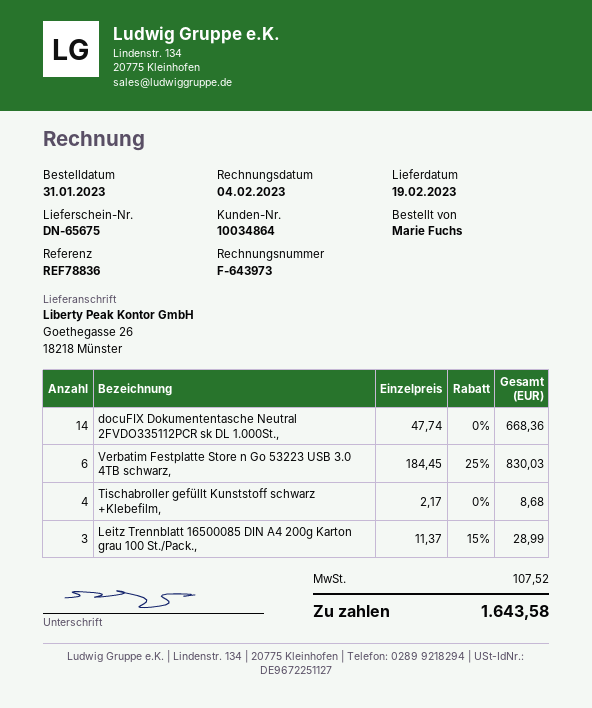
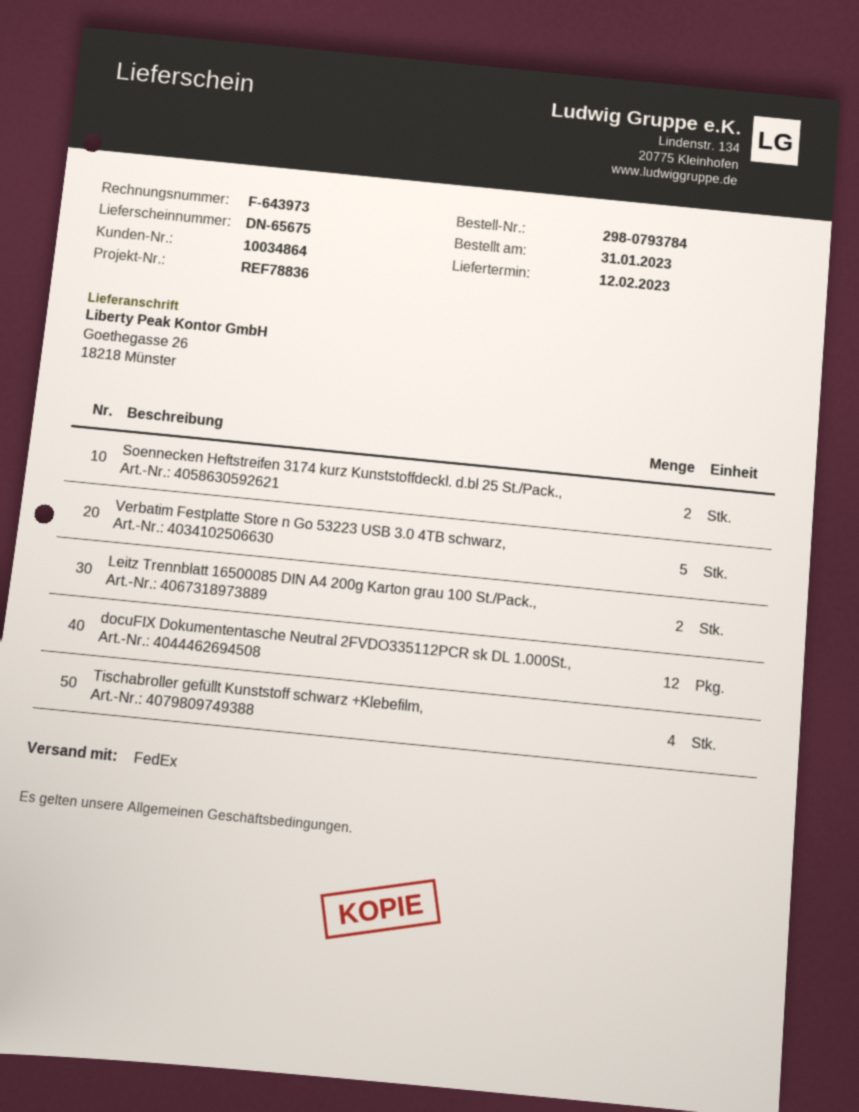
delivery date: 2023-02-19 -> 2023-02-12
docuFIX Dokumententasche Neutral 2FVDO335112PCR sk DL 1.000St.,: 14 -> 12
Verbatim Festplatte Store n Go 53223 USB 3.0 4TB schwarz,: 6 -> 5
Leitz Trennblatt 16500085 DIN A4 200g Karton grau 100 St./Pack.,: 3 -> 2
Soennecken Heftstreifen 3174 kurz Kunststoffdeckl. d.bl 25 St./Pack.,: none -> 2

